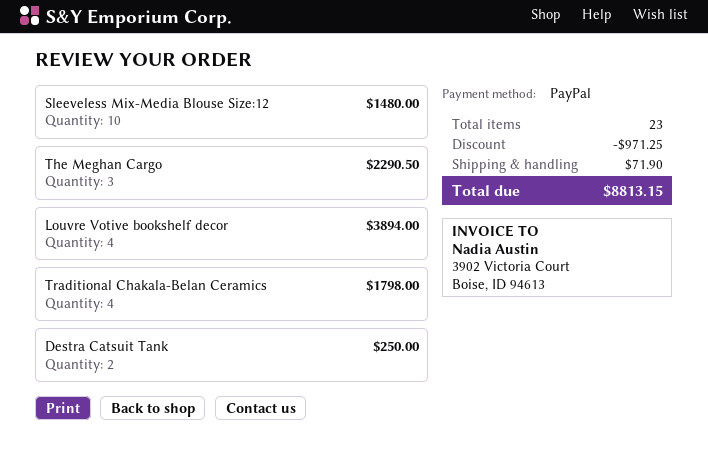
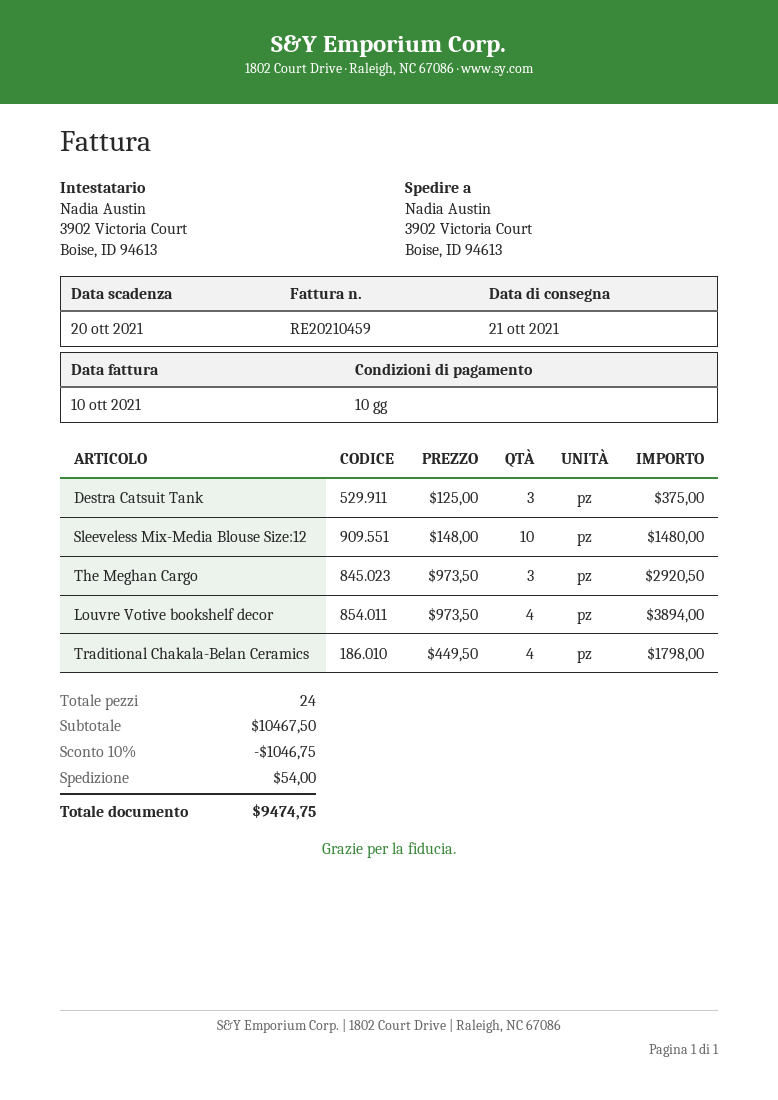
The Meghan Cargo: 3 for 2290.50 -> 3 for 2920.50
Destra Catsuit Tank: 2 for 250.00 -> 3 for 375.00
total quantity: 23 -> 24
discount: 971.25 -> 1046.75
shipping: 71.90 -> 54.00
total: 8813.15 -> 9474.75

